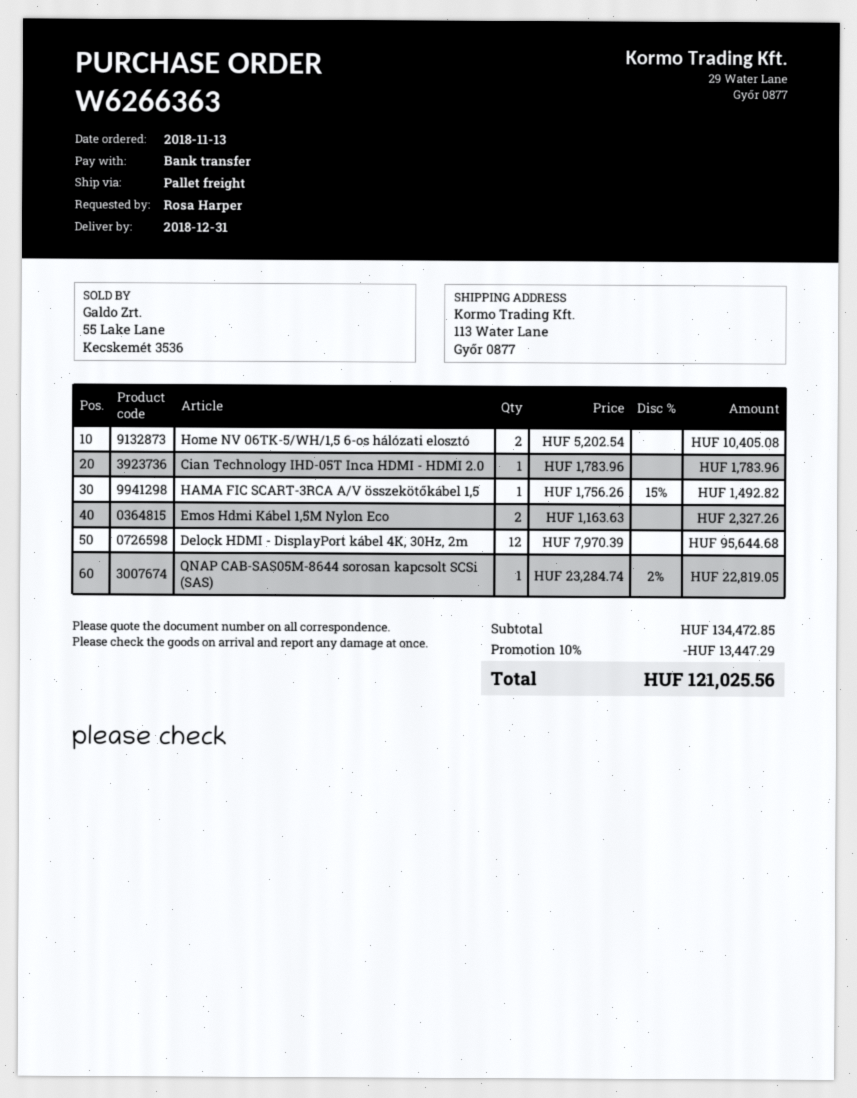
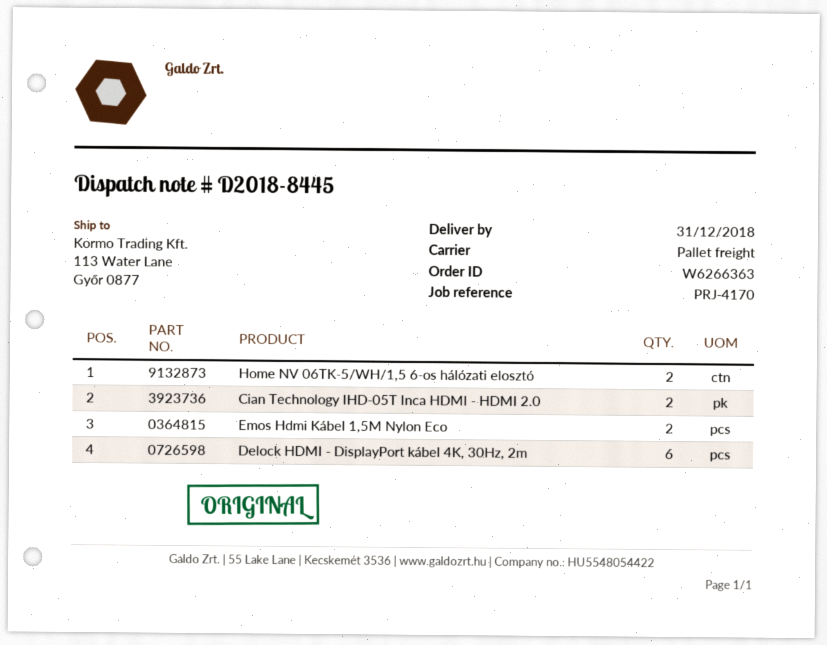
Cian Technology IHD-05T Inca HDMI - HDMI 2.0: 1 -> 2
HAMA FIC SCART-3RCA A/V összekötőkábel 1,5: 1 -> none
Delock HDMI - DisplayPort kábel 4K, 30Hz, 2m: 12 -> 6
QNAP CAB-SAS05M-8644 sorosan kapcsolt SCSi (SAS): 1 -> none

